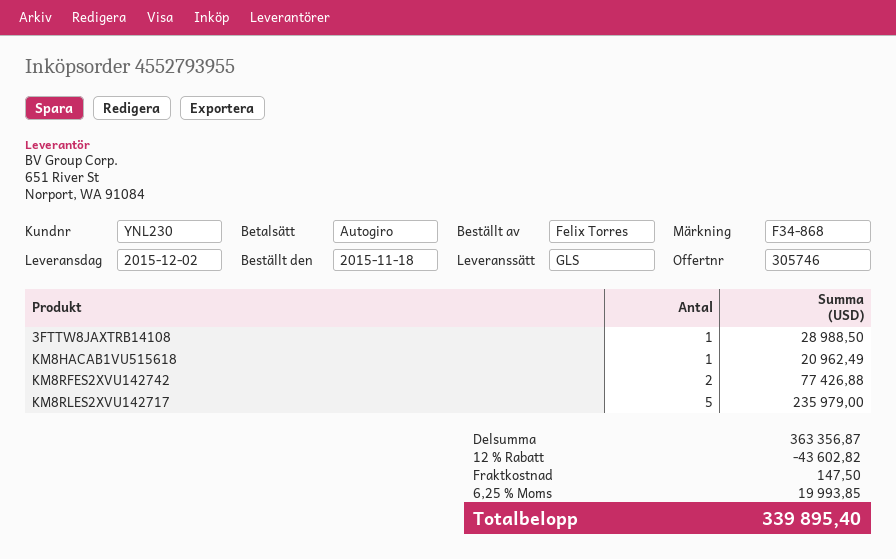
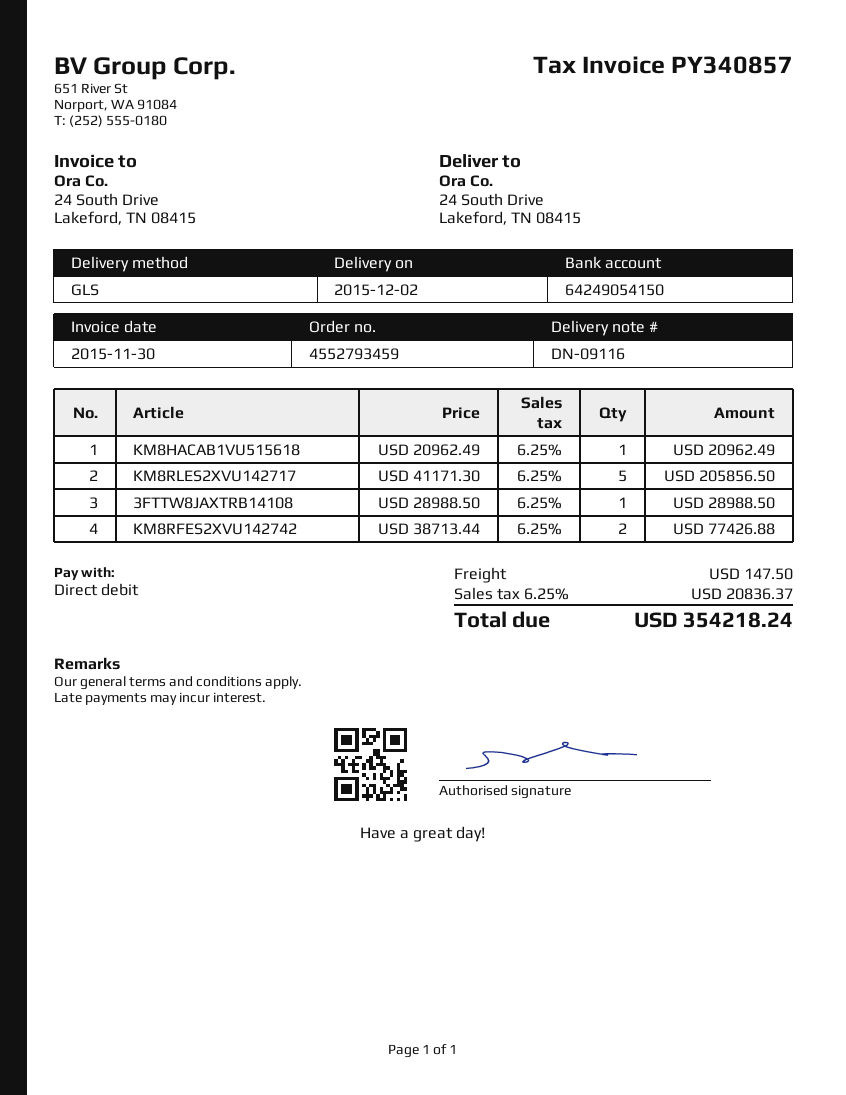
order number: 4552793955 -> 4552793459
KM8RLES2XVU142717: 5 for 235979.00 -> 5 for 205856.50
discount: 12% = 43602.82 -> none
tax: 6.25% = 19993.85 -> 6.25% = 20836.37
total: 339895.40 -> 354218.24

